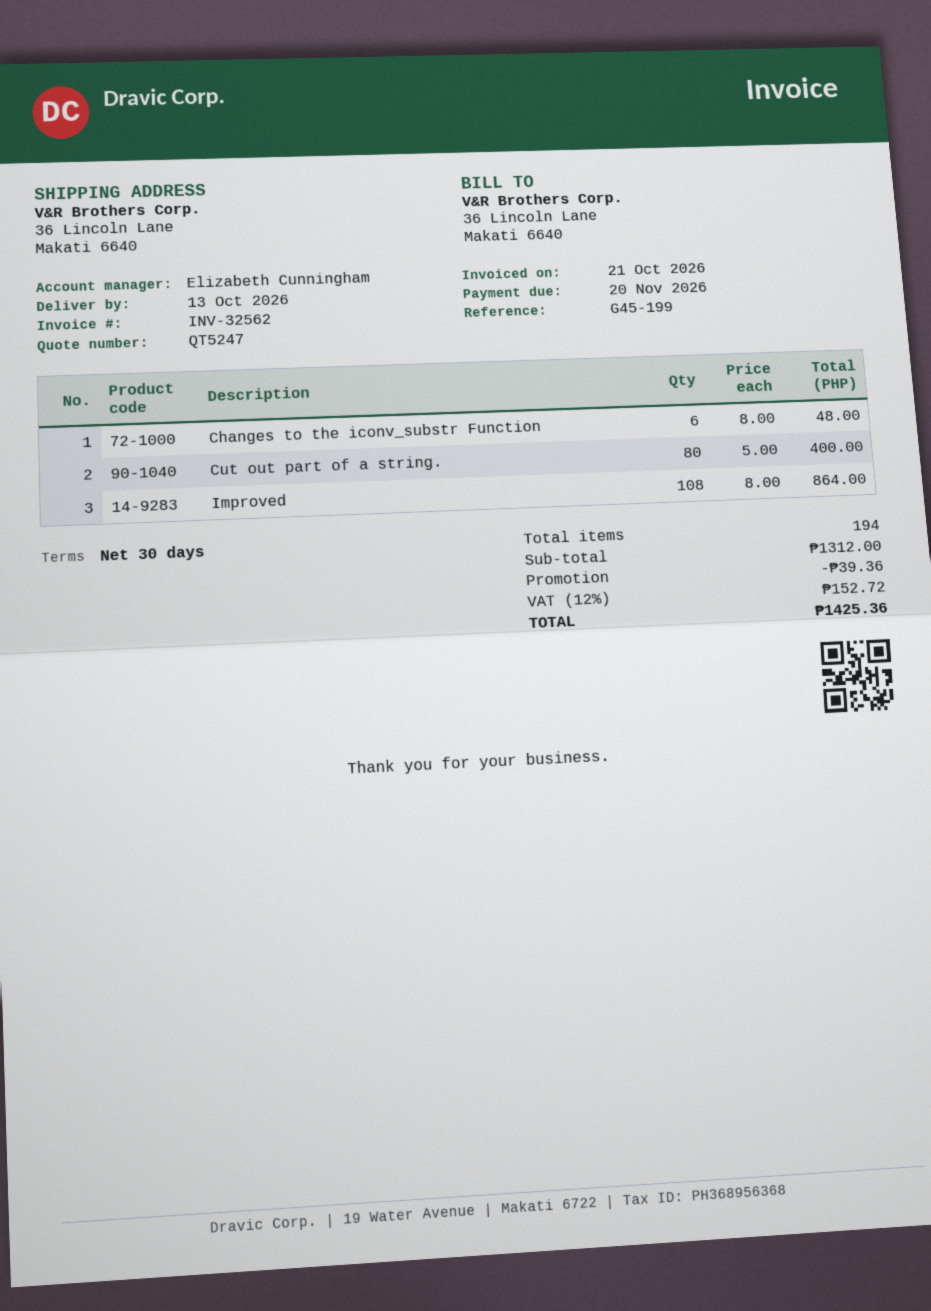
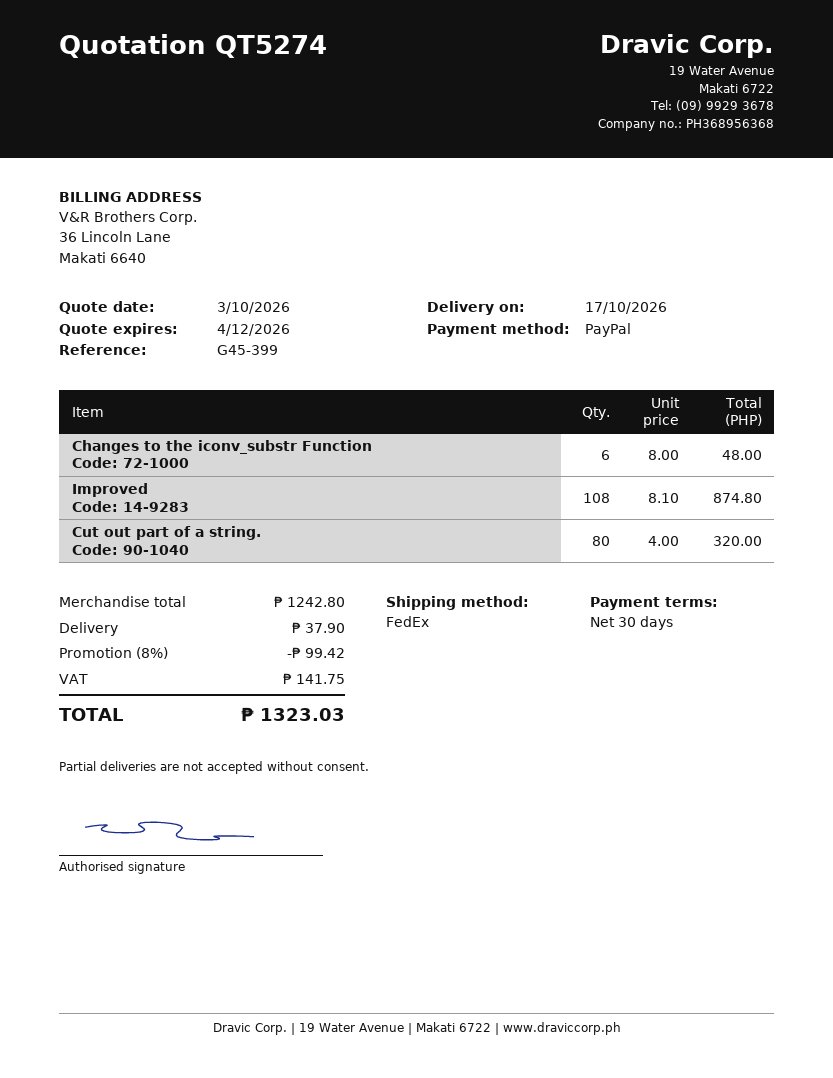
quote number: QT5247 -> QT5274
delivery date: 2026-10-13 -> 2026-10-17
reference: G45-199 -> G45-399
Cut out part of a string.: 80 x 5.00 = 400.00 -> 80 x 4.00 = 320.00
Improved: 108 x 8.00 = 864.00 -> 108 x 8.10 = 874.80
subtotal: 1312.00 -> 1242.80
discount: 39.36 -> 99.42
shipping: none -> 37.90
tax: 152.72 -> 141.75
total: 1425.36 -> 1323.03

